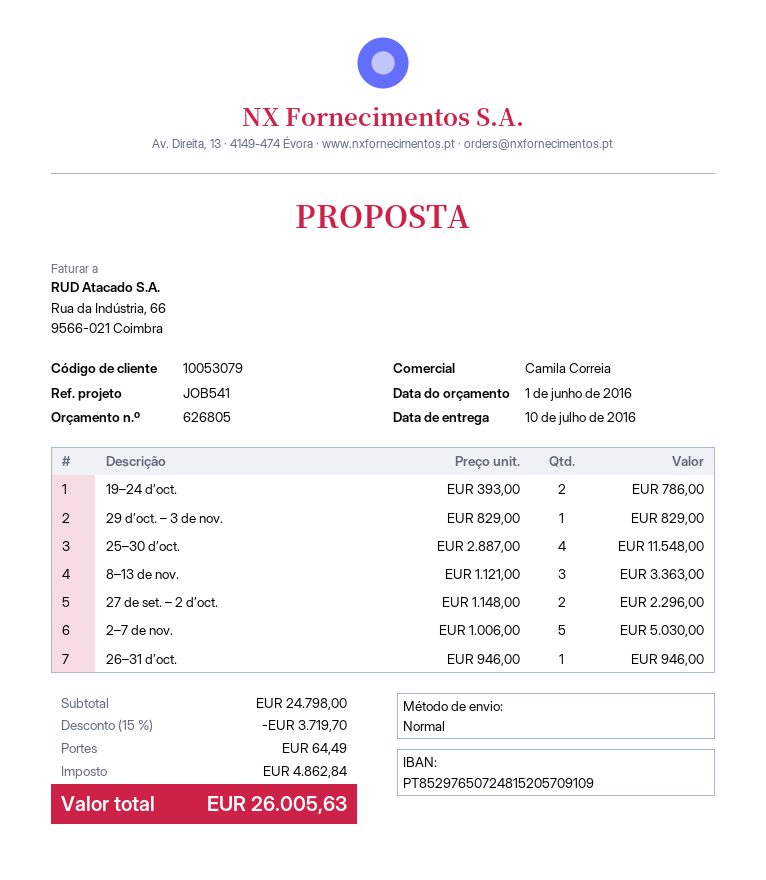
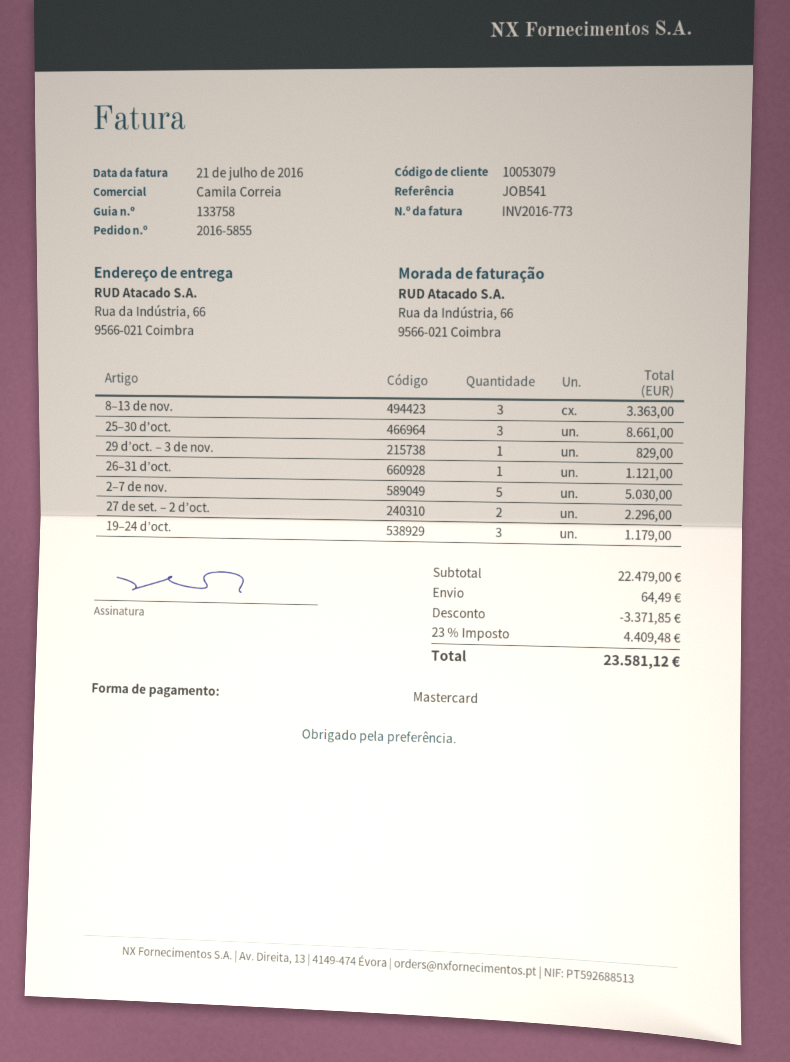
19–24 d’oct.: 2 for 786.00 -> 3 for 1179.00
25–30 d’oct.: 4 for 11548.00 -> 3 for 8661.00
26–31 d’oct.: 1 for 946.00 -> 1 for 1121.00
subtotal: 24798.00 -> 22479.00
discount: 3719.70 -> 3371.85
tax: 4862.84 -> 4409.48
total: 26005.63 -> 23581.12

